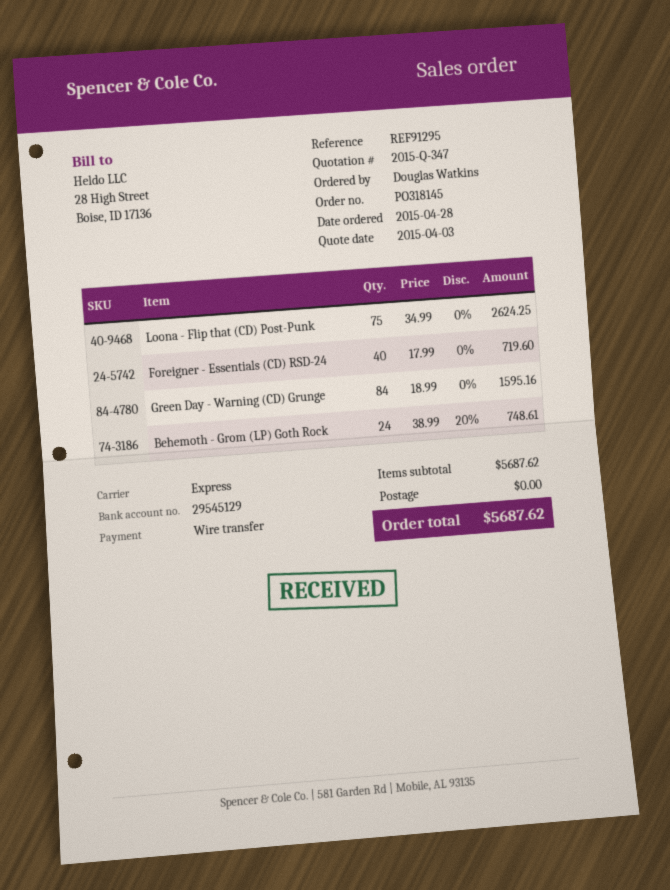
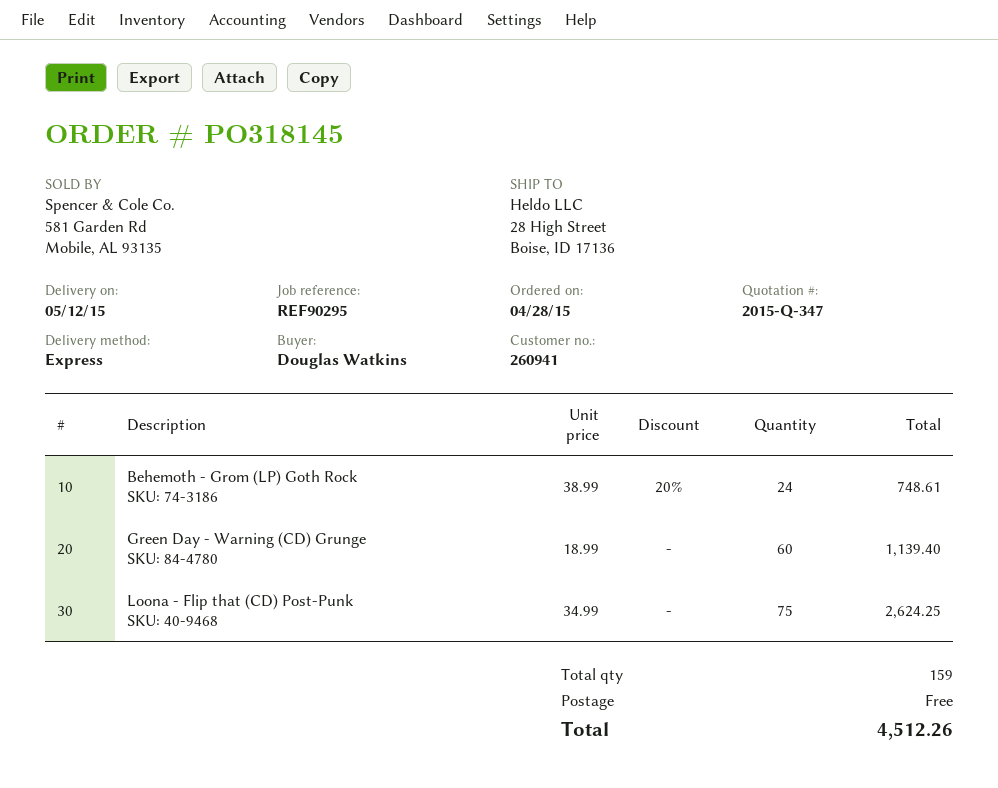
reference: REF91295 -> REF90295
Foreigner - Essentials (CD) RSD-24: 40 x 17.99 = 719.60 -> none
Green Day - Warning (CD) Grunge: 84 x 18.99 = 1595.16 -> 60 x 18.99 = 1139.40
total: 5687.62 -> 4512.26

